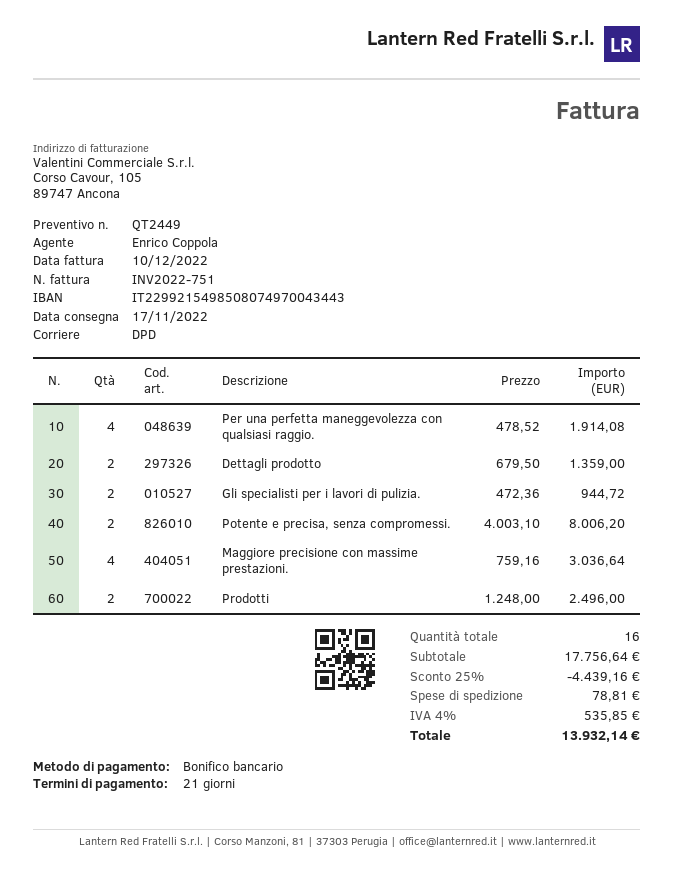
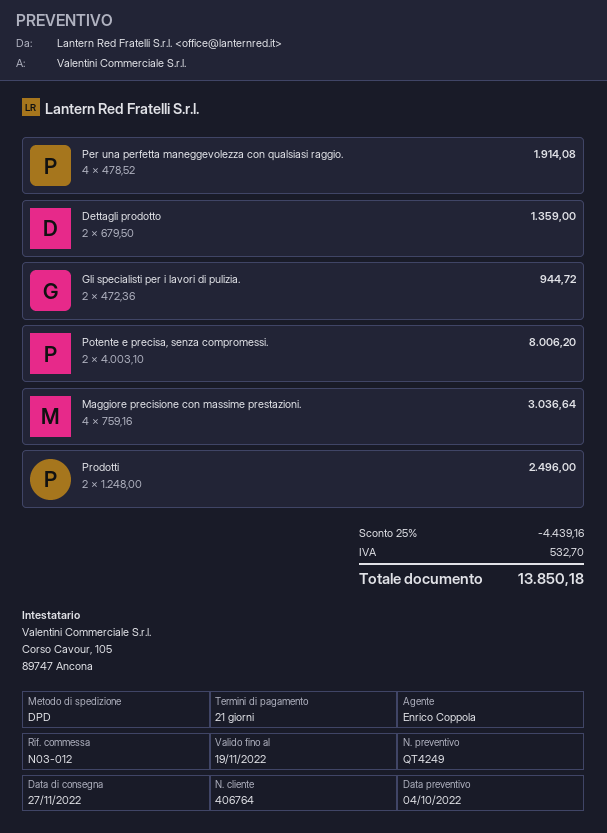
quote number: QT2449 -> QT4249
delivery date: 2022-11-17 -> 2022-11-27
shipping: 78.81 -> none
tax: 535.85 -> 532.70
total: 13932.14 -> 13850.18

